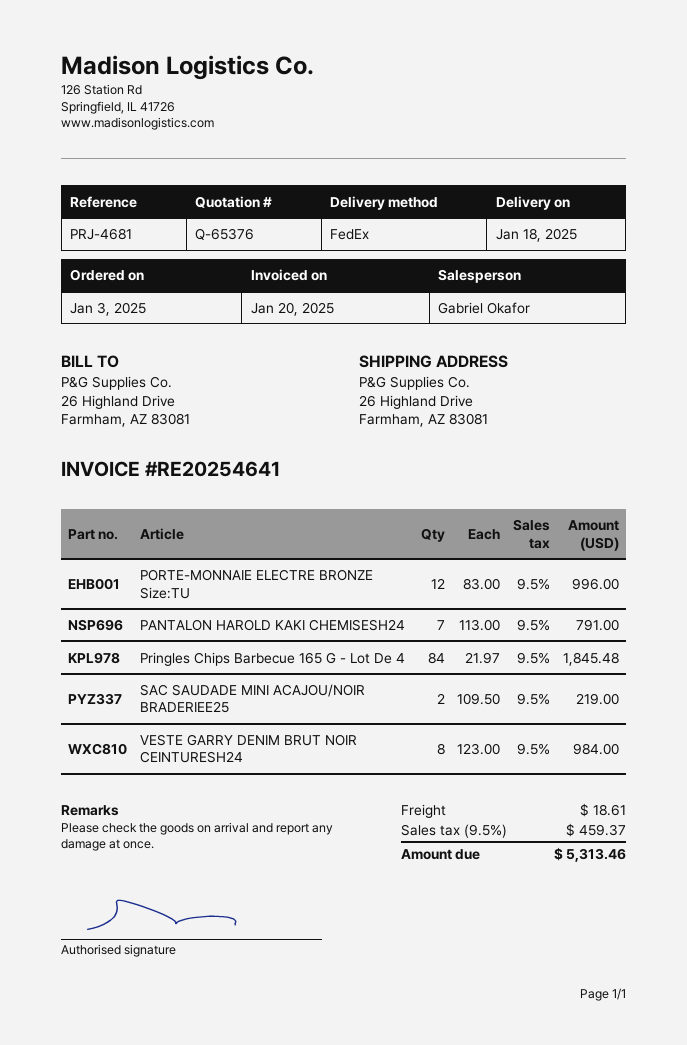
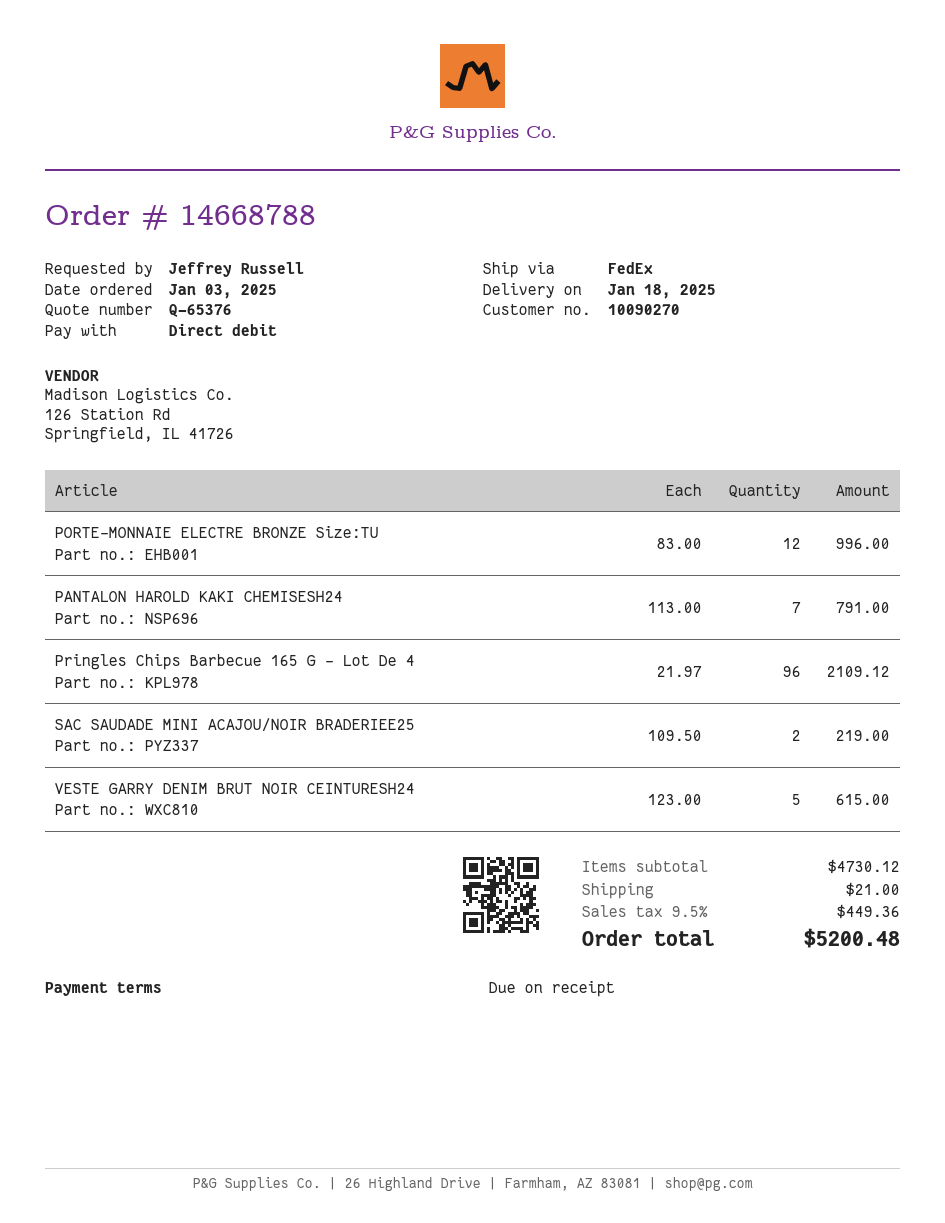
Pringles Chips Barbecue 165 G - Lot De 4: 84 x 21.97 = 1845.48 -> 96 x 21.97 = 2109.12
VESTE GARRY DENIM BRUT NOIR CEINTURESH24: 8 x 123.00 = 984.00 -> 5 x 123.00 = 615.00
shipping: 18.61 -> 21.00
tax: 9.5% = 459.37 -> 9.5% = 449.36
total: 5313.46 -> 5200.48

